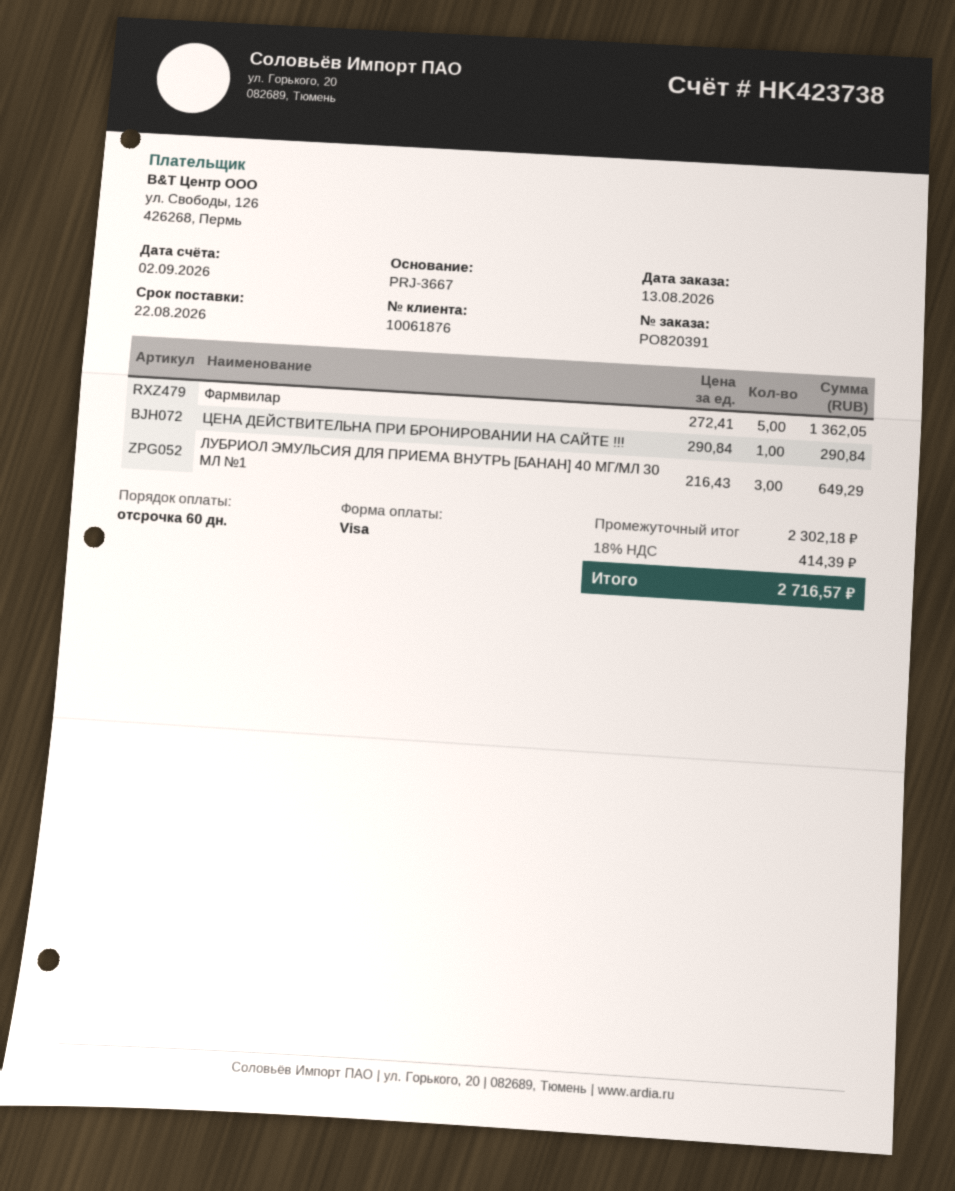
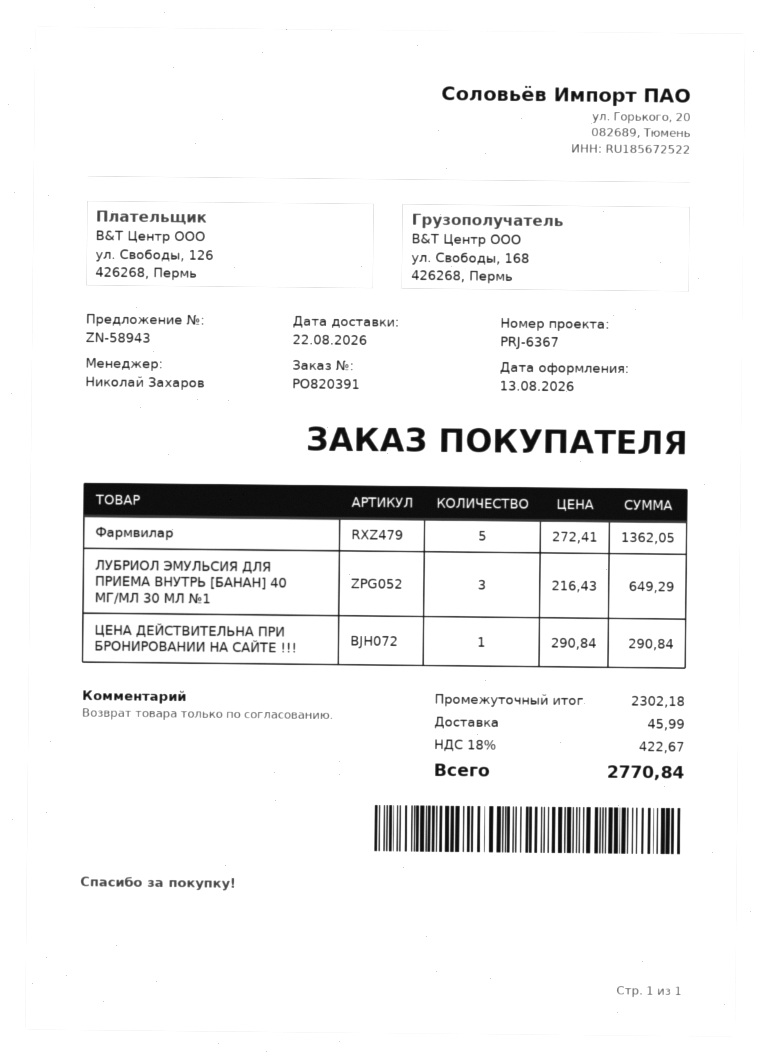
reference: PRJ-3667 -> PRJ-6367
shipping: none -> 45.99
tax: 18% = 414.39 -> 18% = 422.67
total: 2716.57 -> 2770.84

